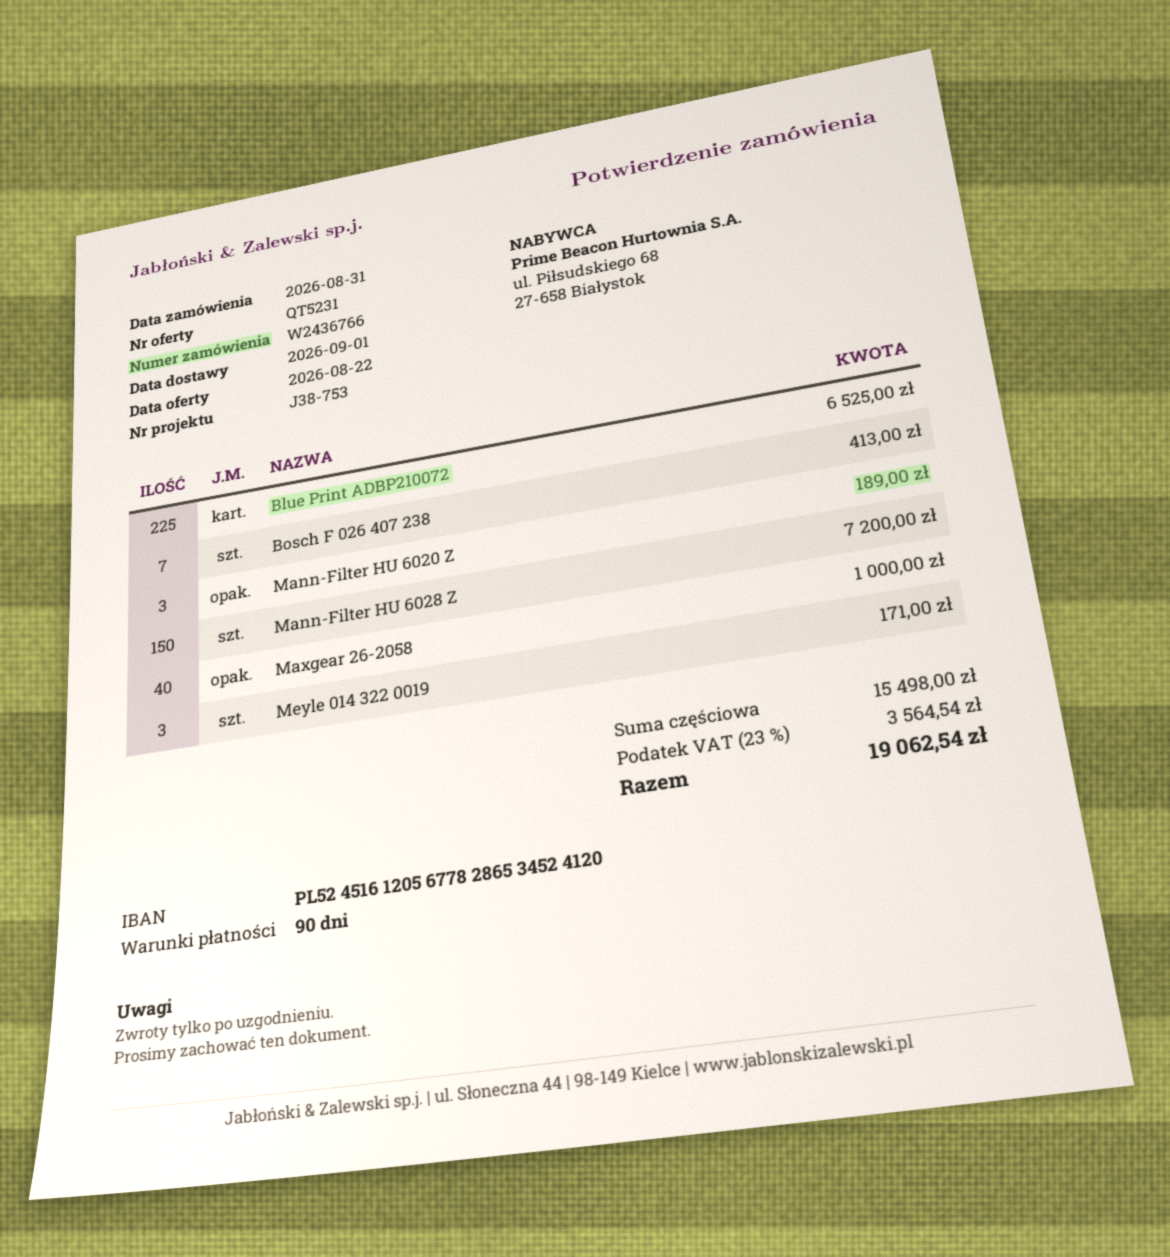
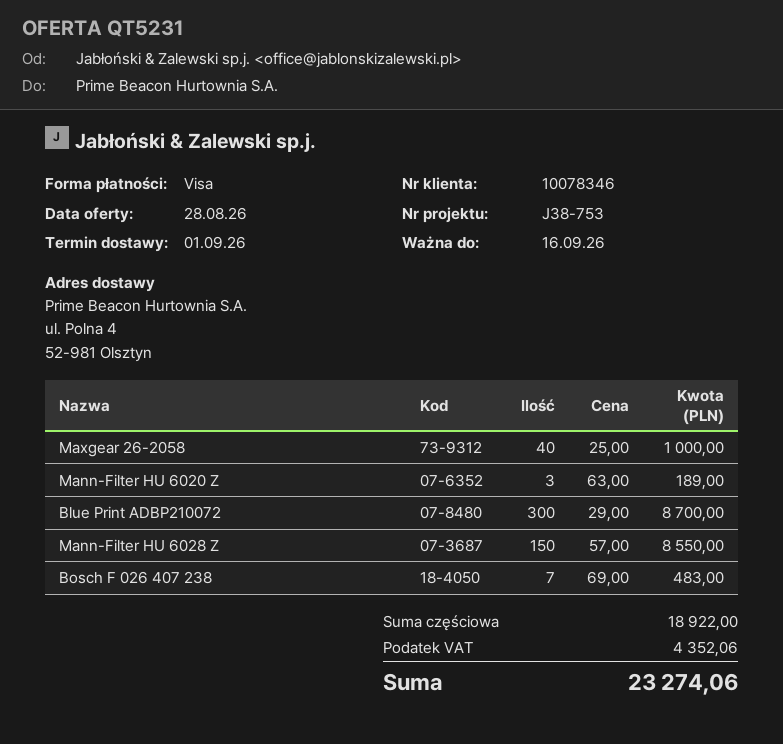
quote date: 2026-08-22 -> 2026-08-28
Blue Print ADBP210072: 225 for 6525.00 -> 300 for 8700.00
Bosch F 026 407 238: 7 for 413.00 -> 7 for 483.00
Mann-Filter HU 6028 Z: 150 for 7200.00 -> 150 for 8550.00
Meyle 014 322 0019: 3 for 171.00 -> none
subtotal: 15498.00 -> 18922.00
tax: 3564.54 -> 4352.06
total: 19062.54 -> 23274.06

